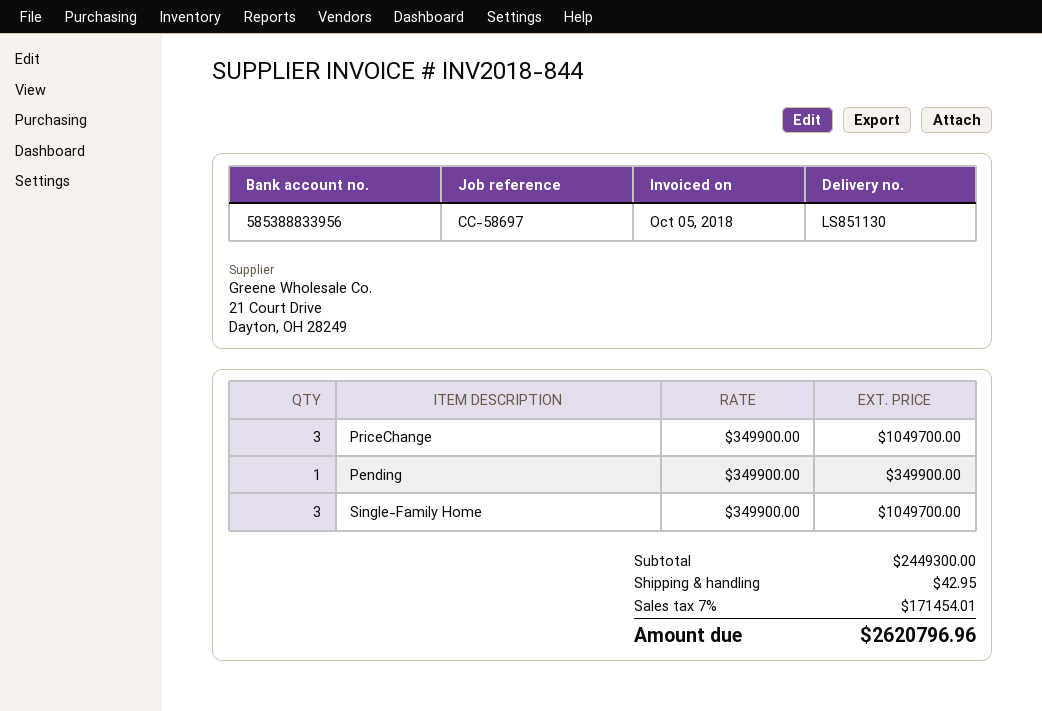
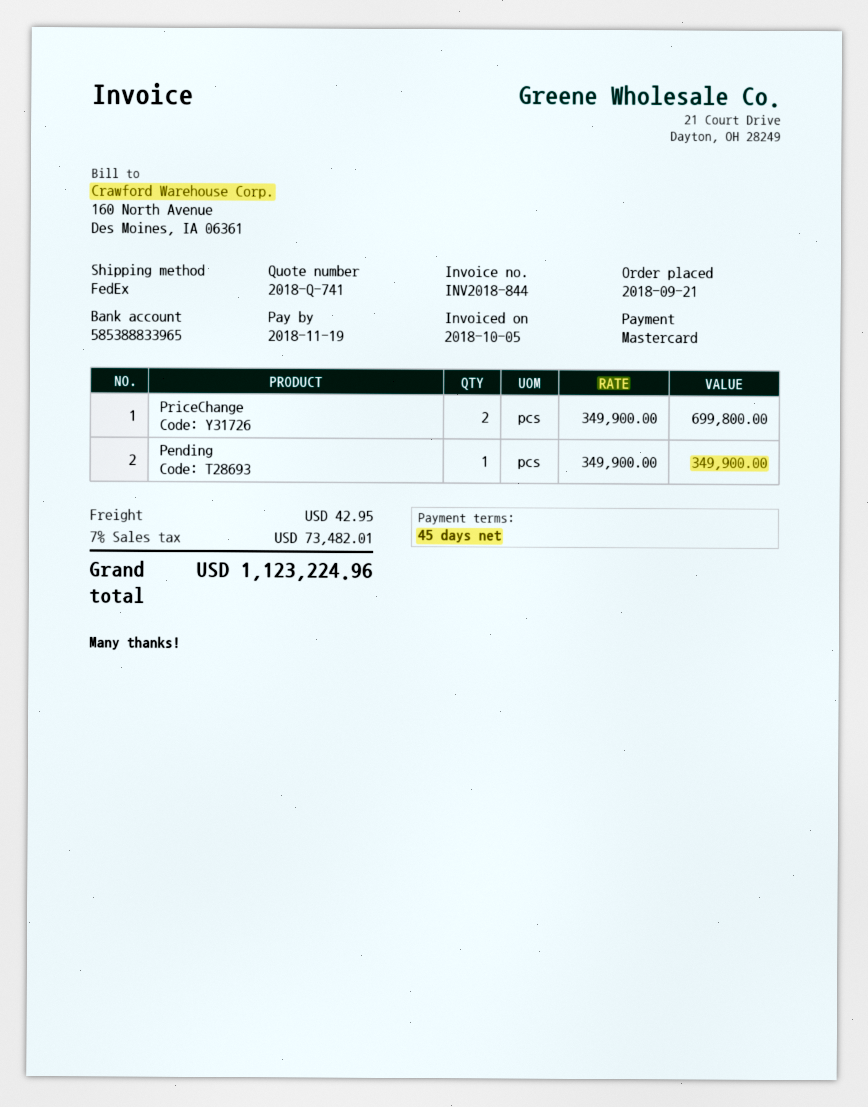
bank account: 585388833956 -> 585388833965
PriceChange: 3 x 349900.00 = 1049700.00 -> 2 x 349900.00 = 699800.00
Single-Family Home: 3 x 349900.00 = 1049700.00 -> none
tax: 7% = 171454.01 -> 7% = 73482.01
total: 2620796.96 -> 1123224.96

